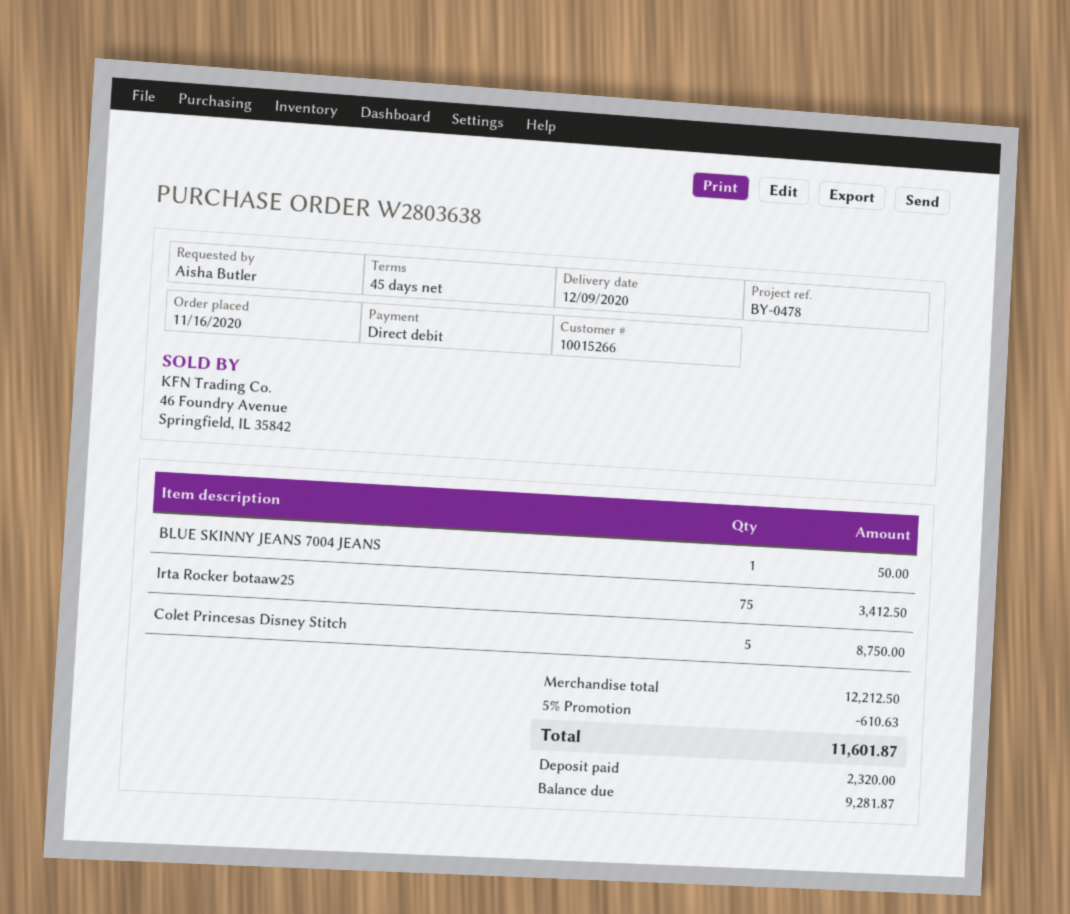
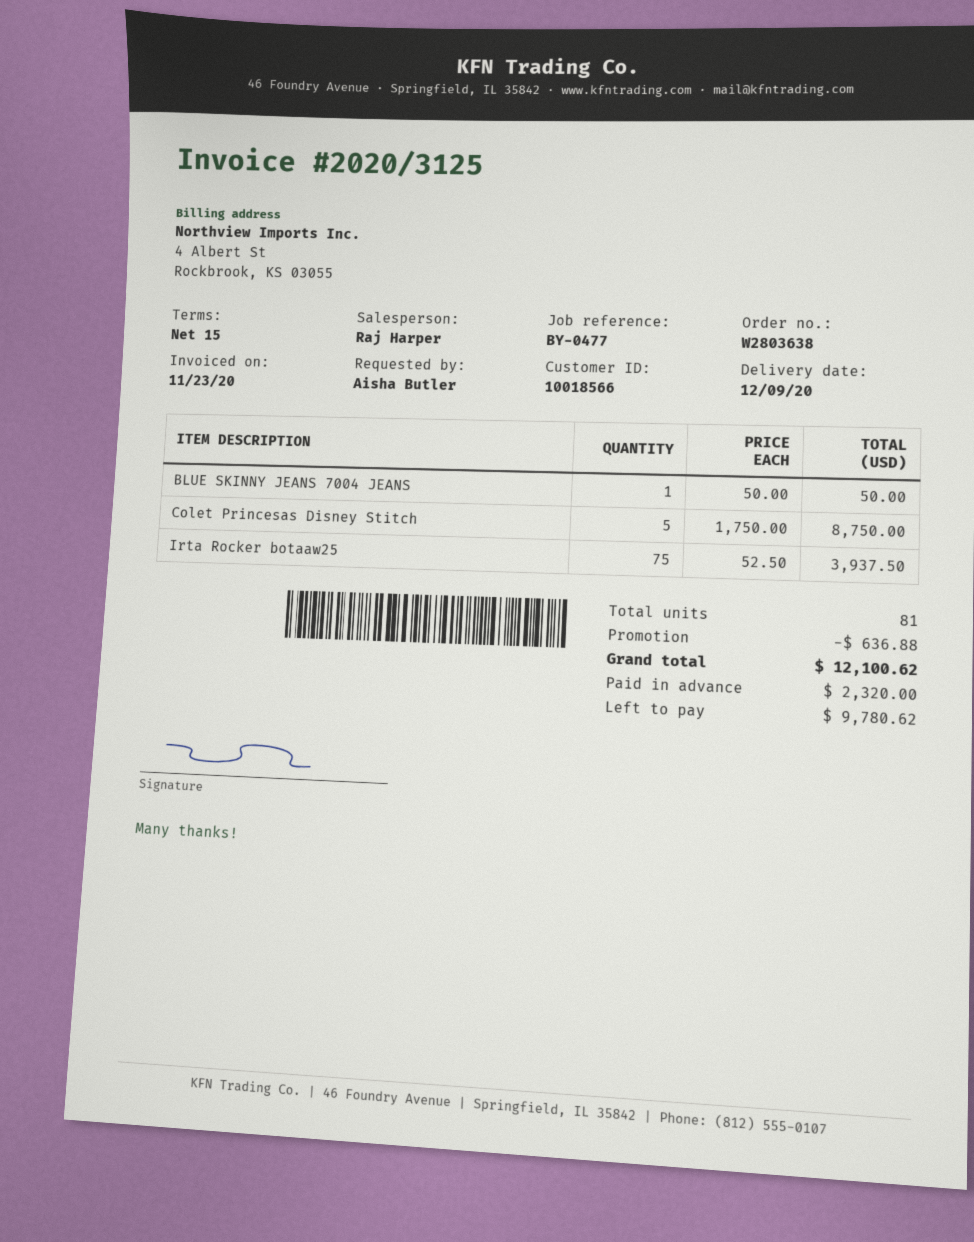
payment terms: 45 days -> 15 days
customer number: 10015266 -> 10018566
reference: BY-0478 -> BY-0477
Irta Rocker botaaw25: 75 for 3412.50 -> 75 for 3937.50
discount: 610.63 -> 636.88
total: 11601.87 -> 12100.62
balance: 9281.87 -> 9780.62

